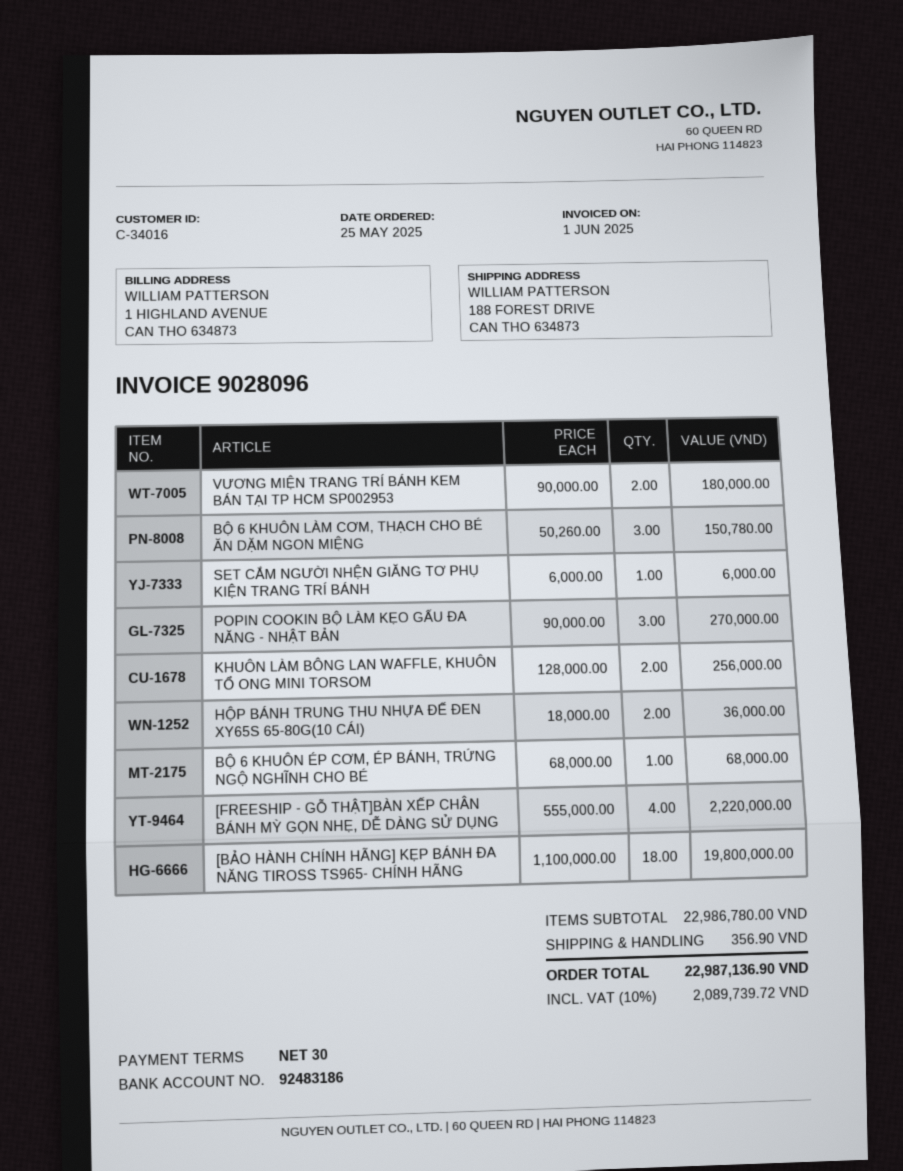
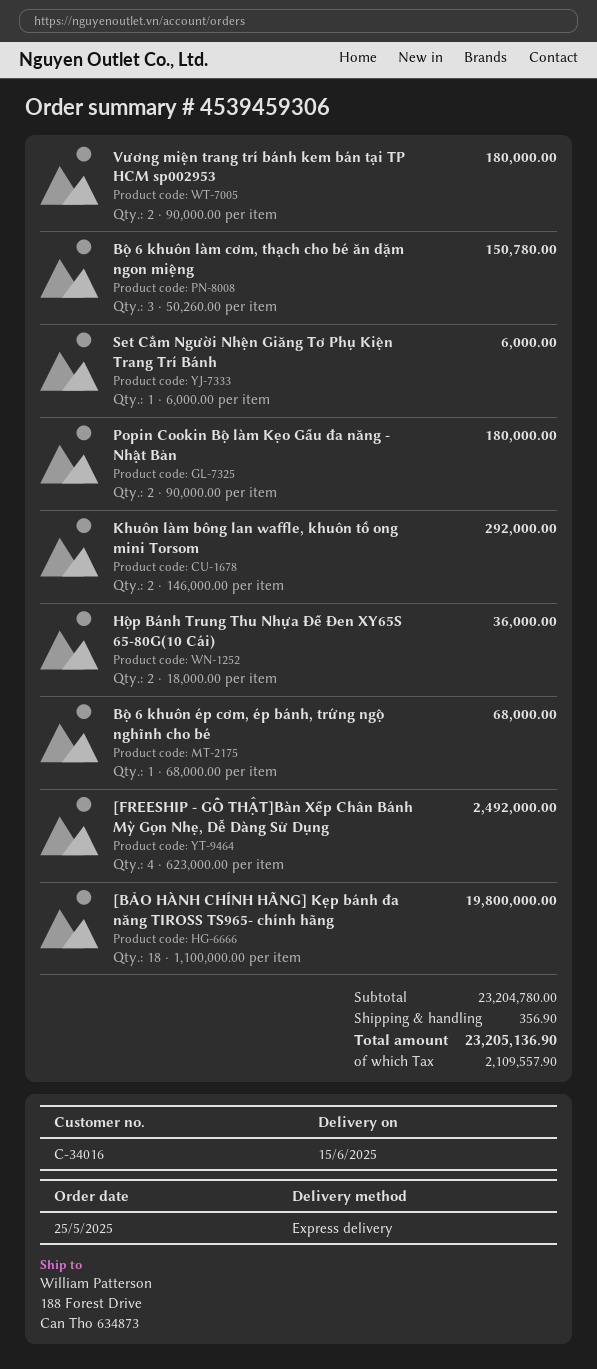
POPIN COOKIN BỘ LÀM KẸO GẤU ĐA NĂNG - NHẬT BẢN: 3 x 90000.00 = 270000.00 -> 2 x 90000.00 = 180000.00
KHUÔN LÀM BÔNG LAN WAFFLE, KHUÔN TỔ ONG MINI TORSOM: 2 x 128000.00 = 256000.00 -> 2 x 146000.00 = 292000.00
[FREESHIP - GỖ THẬT]BÀN XẾP CHÂN BÁNH MỲ GỌN NHẸ, DỄ DÀNG SỬ DỤNG: 4 x 555000.00 = 2220000.00 -> 4 x 623000.00 = 2492000.00
subtotal: 22986780.00 -> 23204780.00
tax: 2089739.72 -> 2109557.90
total: 22987136.90 -> 23205136.90

